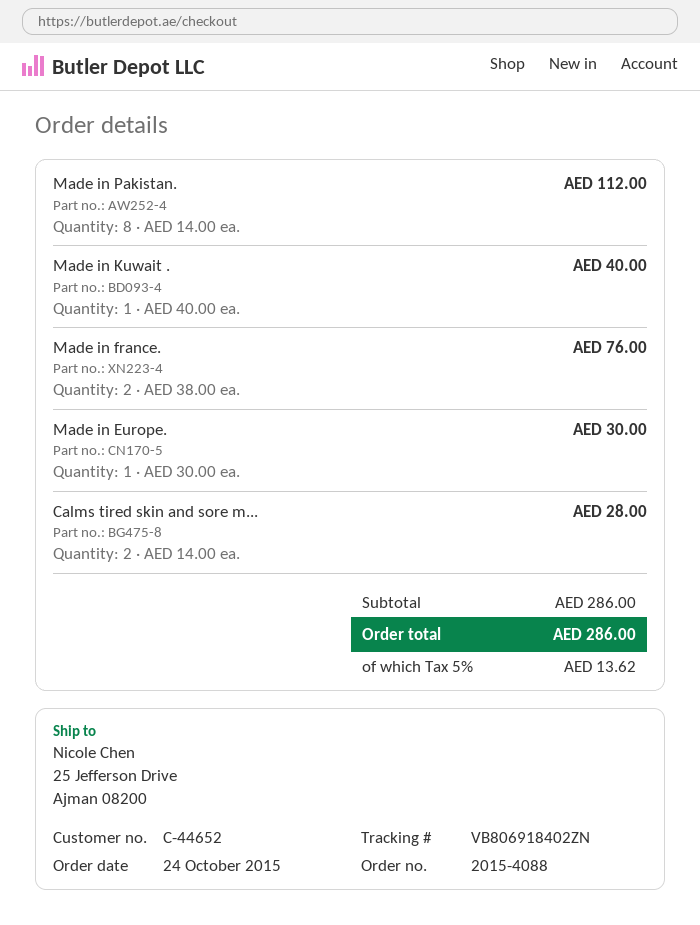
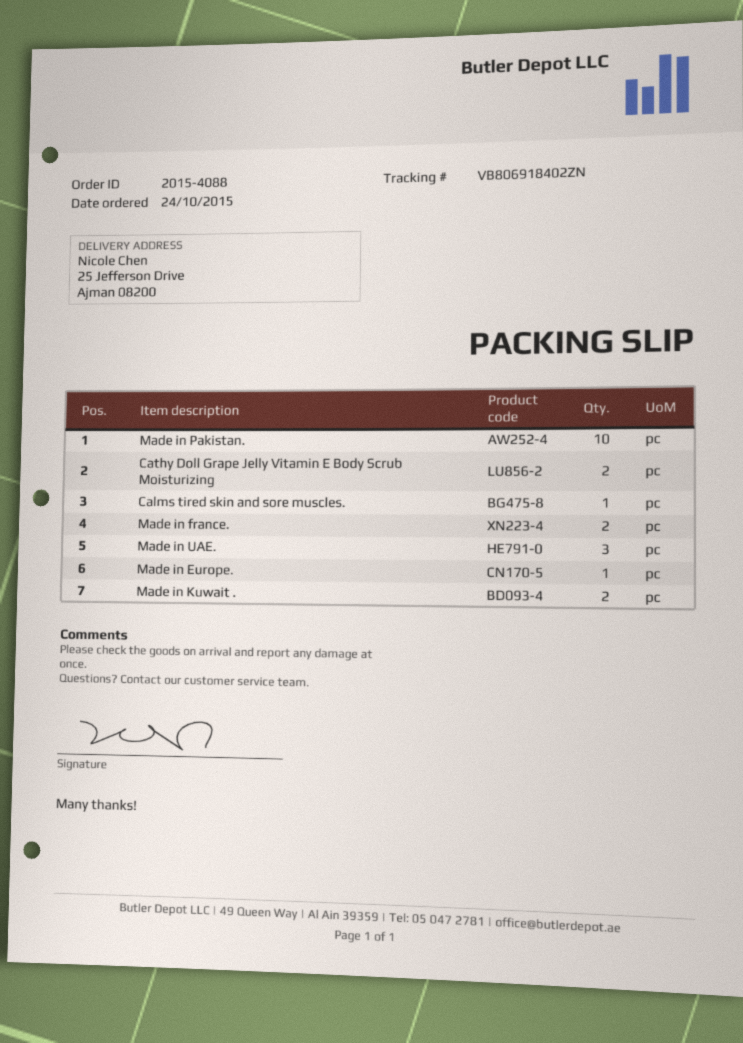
Made in Pakistan.: 8 -> 10
Made in Kuwait .: 1 -> 2
Calms tired skin and sore m...: 2 -> 1
Cathy Doll Grape Jelly Vitamin E Body Scrub Moisturizing: none -> 2
Made in UAE.: none -> 3

